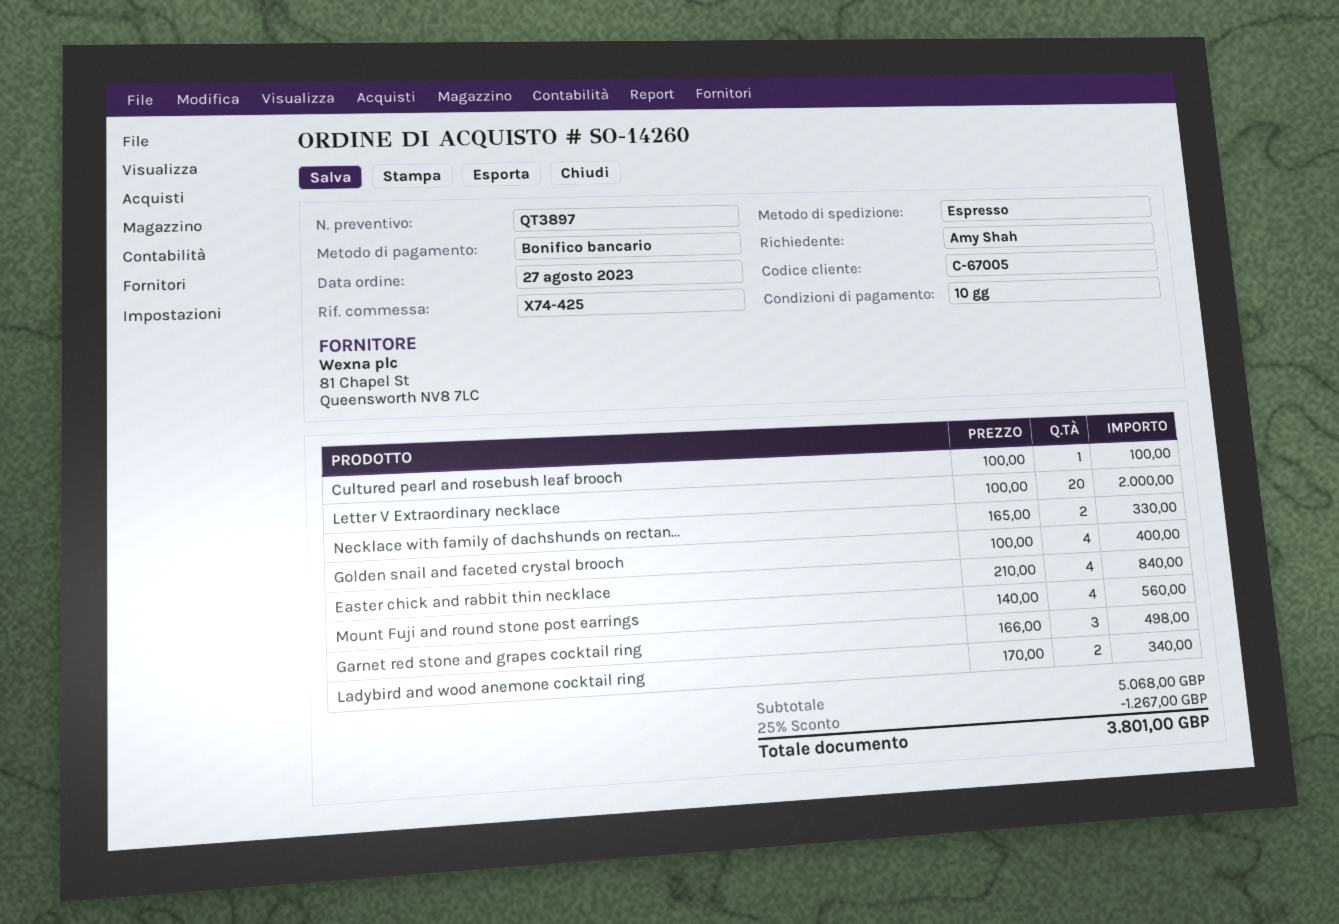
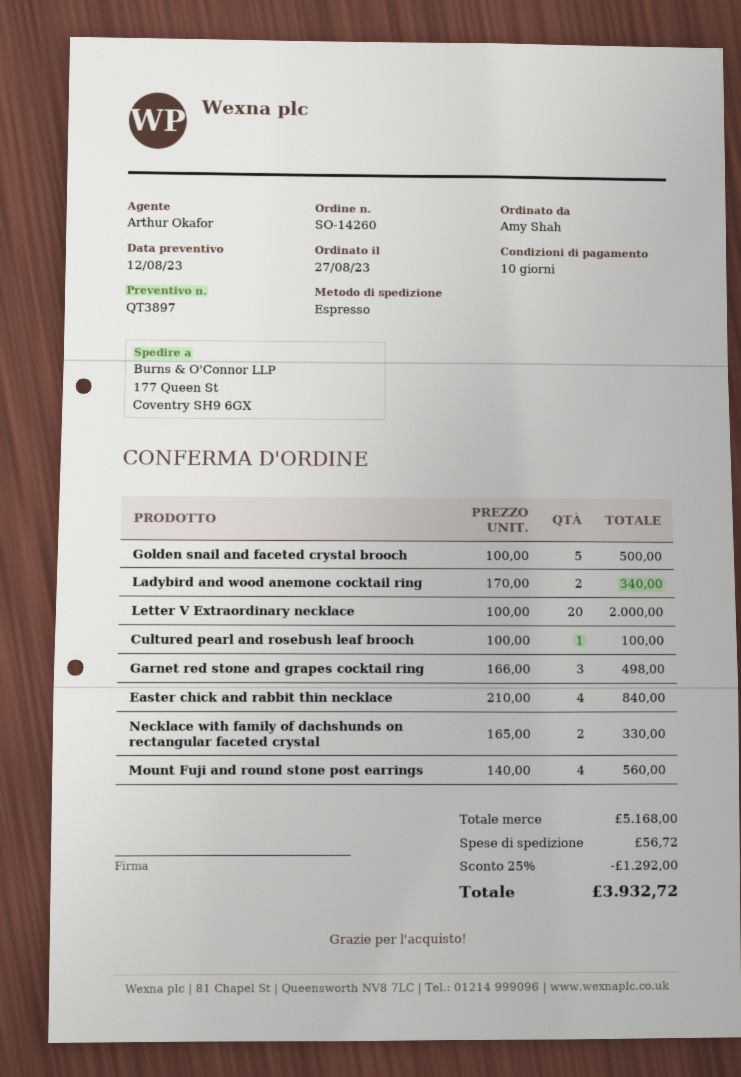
Golden snail and faceted crystal brooch: 4 x 100.00 = 400.00 -> 5 x 100.00 = 500.00
subtotal: 5068.00 -> 5168.00
discount: 25% = 1267.00 -> 25% = 1292.00
shipping: none -> 56.72
total: 3801.00 -> 3932.72

